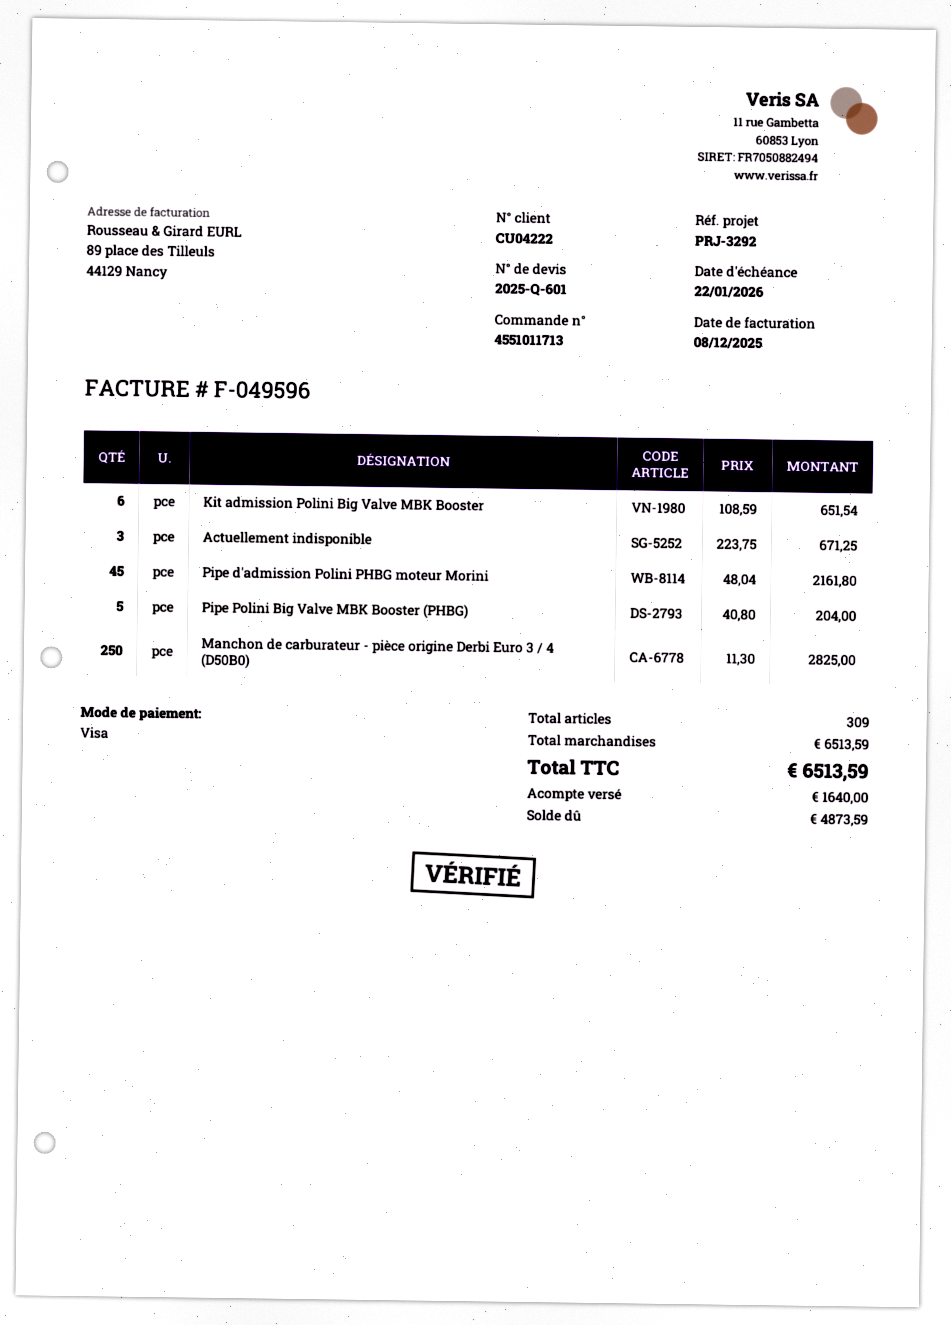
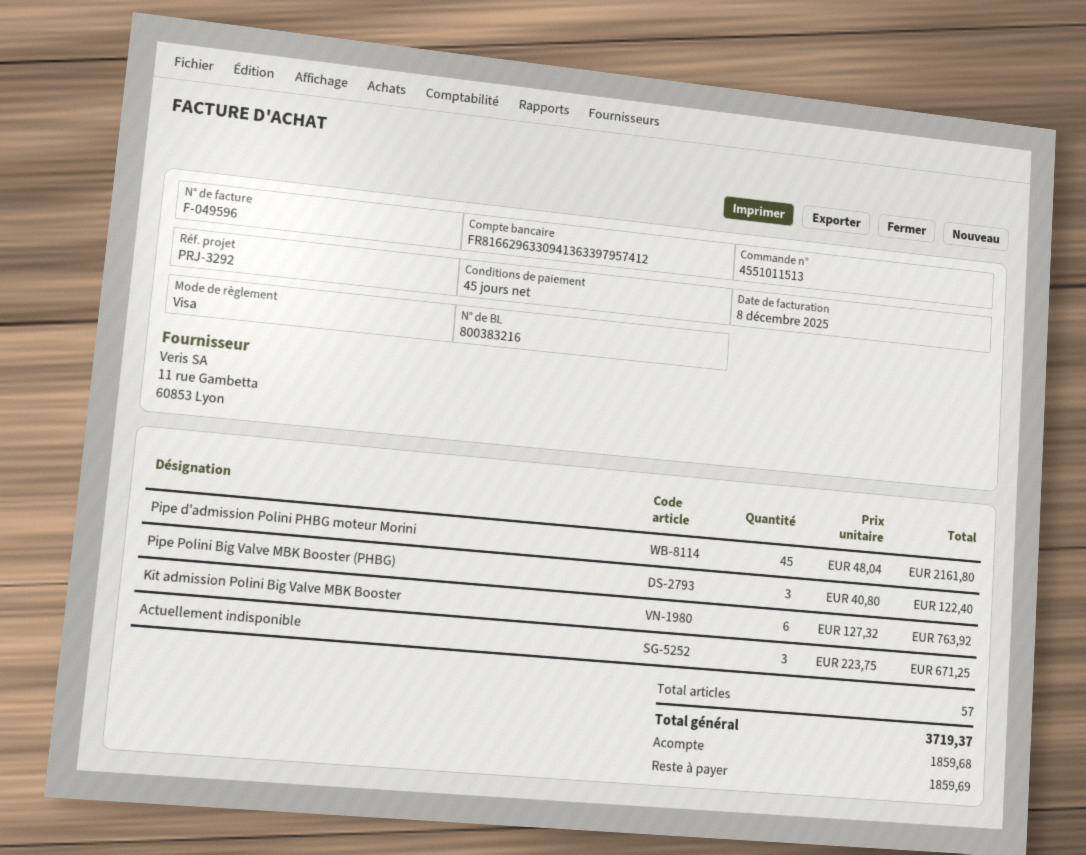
order number: 4551011713 -> 4551011513
Kit admission Polini Big Valve MBK Booster: 6 x 108.59 = 651.54 -> 6 x 127.32 = 763.92
Pipe Polini Big Valve MBK Booster (PHBG): 5 x 40.80 = 204.00 -> 3 x 40.80 = 122.40
Manchon de carburateur - pièce origine Derbi Euro 3 / 4 (D50B0): 250 x 11.30 = 2825.00 -> none
total quantity: 309 -> 57
total: 6513.59 -> 3719.37
deposit: 1640.00 -> 1859.68
balance: 4873.59 -> 1859.69

